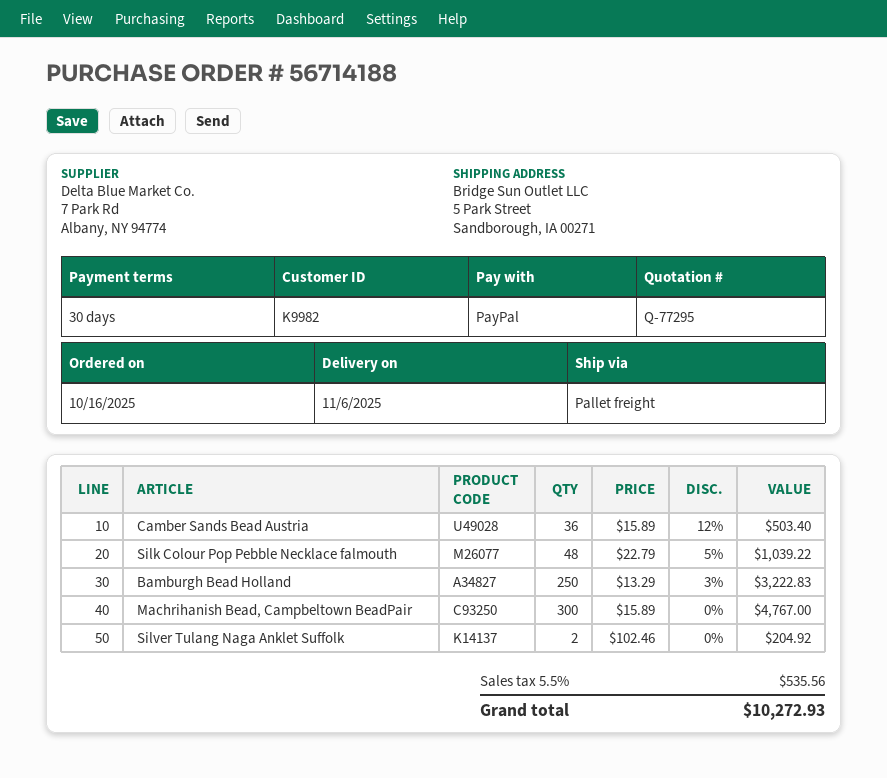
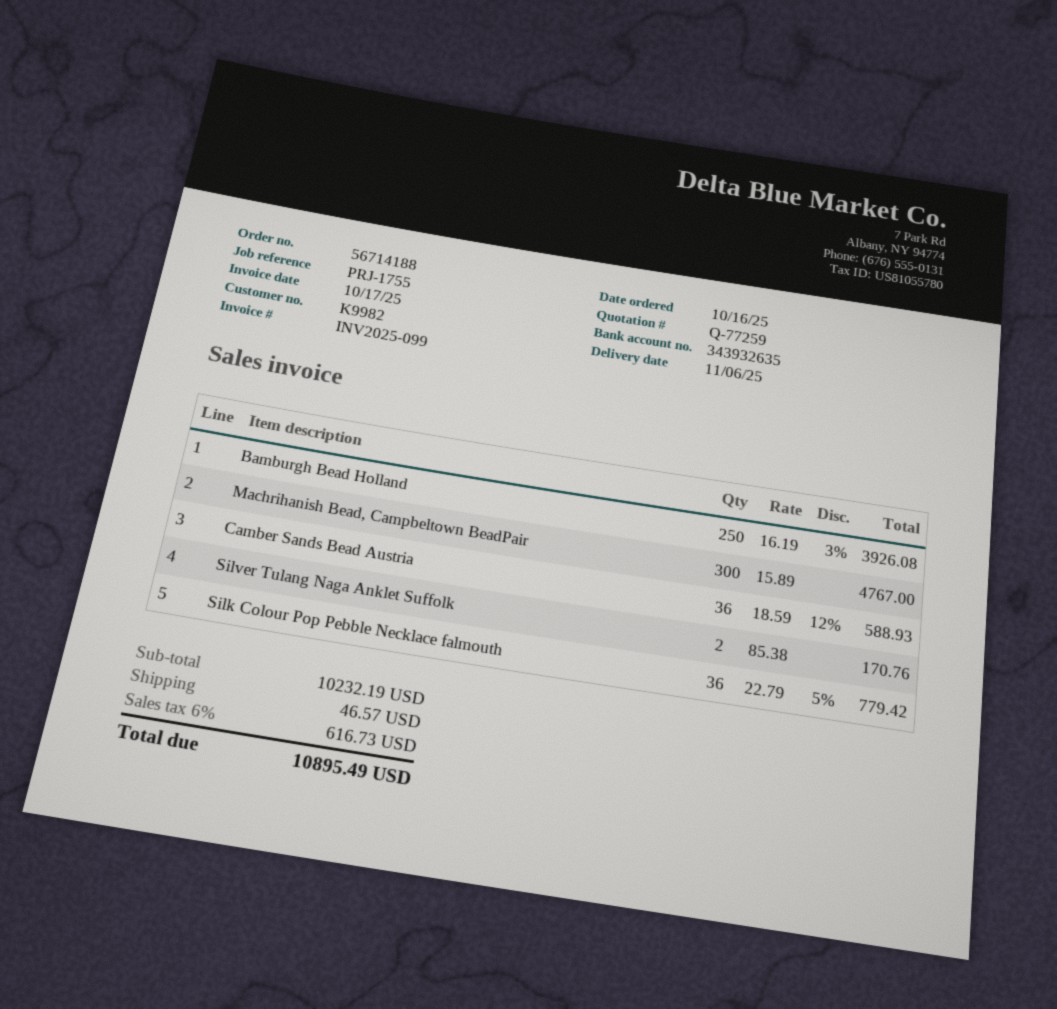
quote number: Q-77295 -> Q-77259
Camber Sands Bead Austria: 36 x 15.89 - 12% = 503.40 -> 36 x 18.59 - 12% = 588.93
Silk Colour Pop Pebble Necklace falmouth: 48 x 22.79 - 5% = 1039.22 -> 36 x 22.79 - 5% = 779.42
Bamburgh Bead Holland: 250 x 13.29 - 3% = 3222.83 -> 250 x 16.19 - 3% = 3926.08
Silver Tulang Naga Anklet Suffolk: 2 x 102.46 = 204.92 -> 2 x 85.38 = 170.76
shipping: none -> 46.57
tax: 5.5% = 535.56 -> 6% = 616.73
total: 10272.93 -> 10895.49

